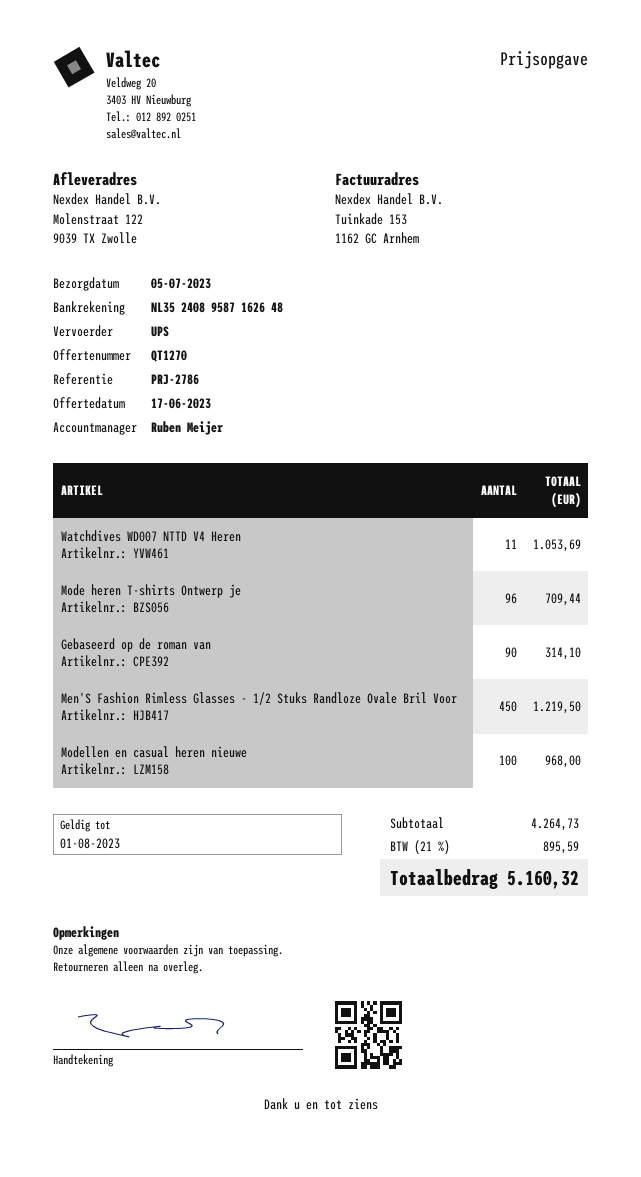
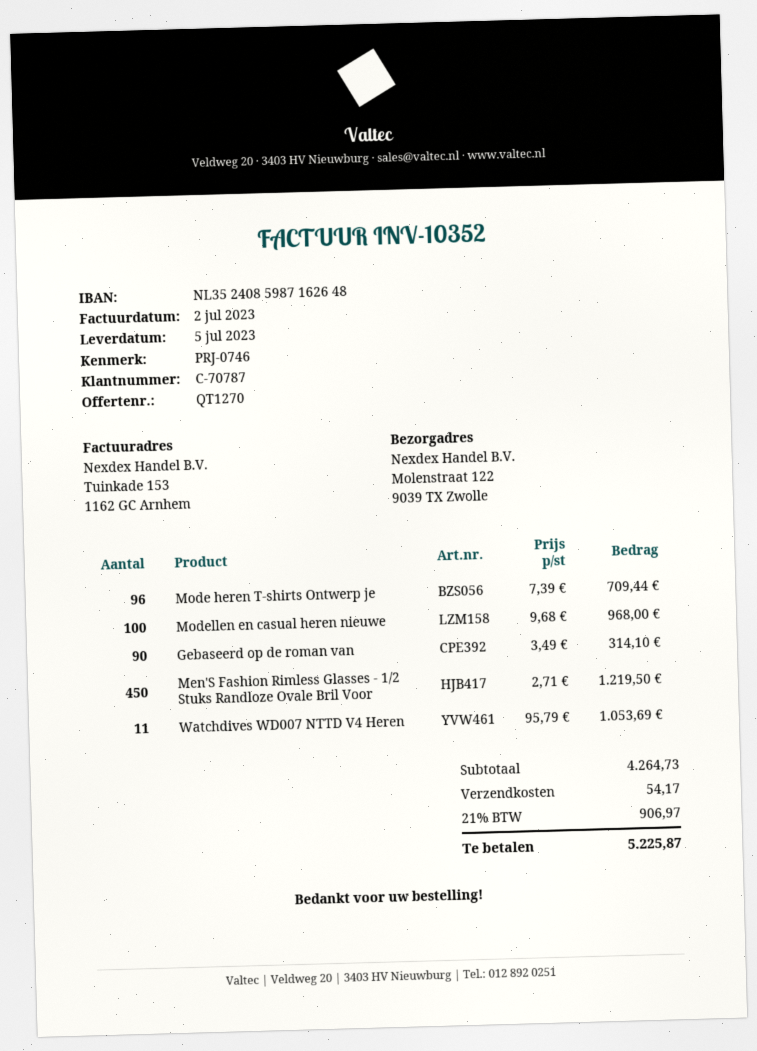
reference: PRJ-2786 -> PRJ-0746
bank account: NL3524089587162648 -> NL3524085987162648
shipping: none -> 54.17
tax: 21% = 895.59 -> 21% = 906.97
total: 5160.32 -> 5225.87

